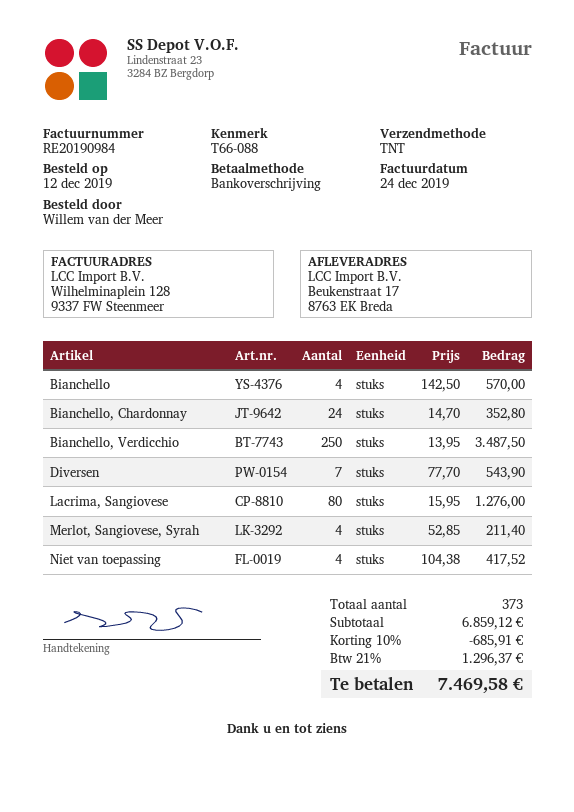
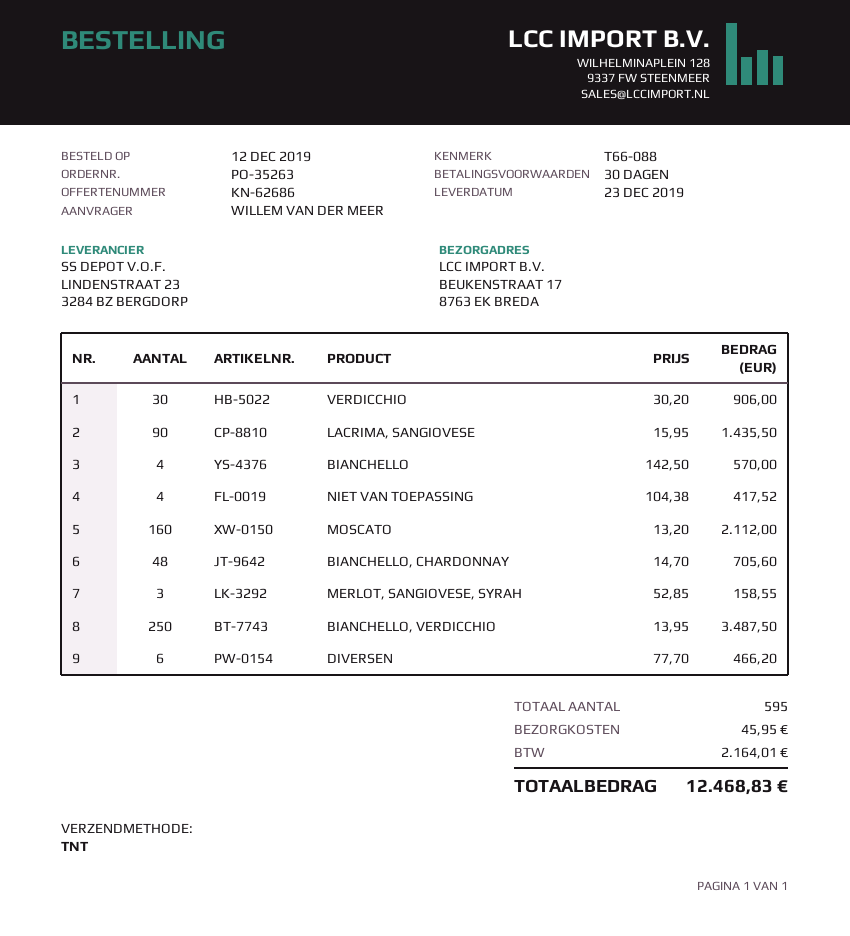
Bianchello, Chardonnay: 24 x 14.70 = 352.80 -> 48 x 14.70 = 705.60
Diversen: 7 x 77.70 = 543.90 -> 6 x 77.70 = 466.20
Lacrima, Sangiovese: 80 x 15.95 = 1276.00 -> 90 x 15.95 = 1435.50
Merlot, Sangiovese, Syrah: 4 x 52.85 = 211.40 -> 3 x 52.85 = 158.55
VERDICCHIO: none -> 30 x 30.20 = 906.00
MOSCATO: none -> 160 x 13.20 = 2112.00
total quantity: 373 -> 595
discount: 10% = 685.91 -> none
shipping: none -> 45.95
tax: 1296.37 -> 2164.01
total: 7469.58 -> 12468.83

